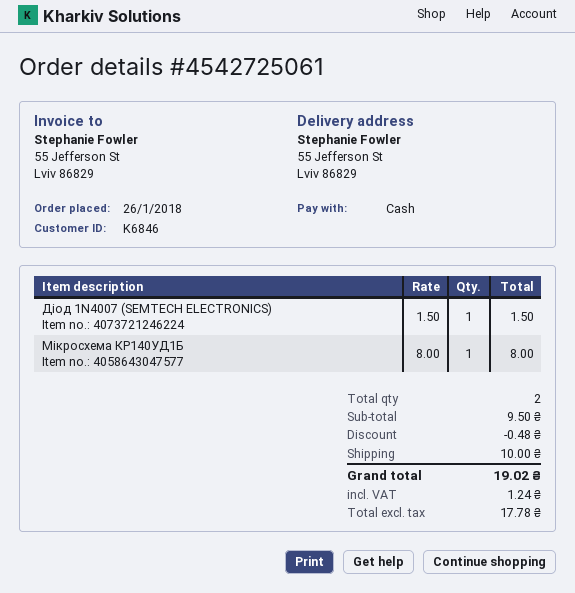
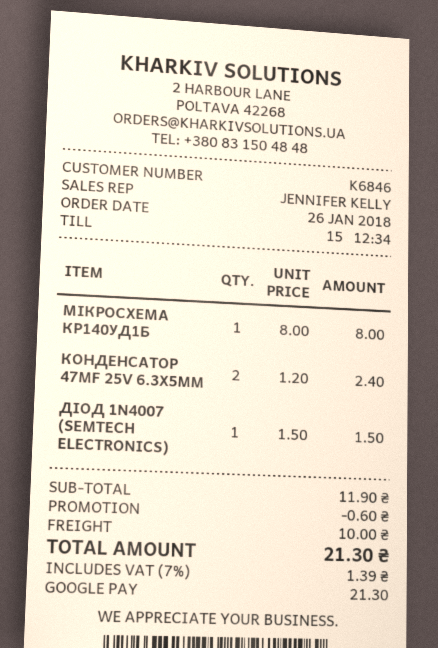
payment method: cash -> Google Pay
КОНДЕНСАТОР 47MF 25V 6.3X5MM: none -> 2 x 1.20 = 2.40
subtotal: 9.50 -> 11.90
discount: 0.48 -> 0.60
tax: 1.24 -> 1.39
total: 19.02 -> 21.30

